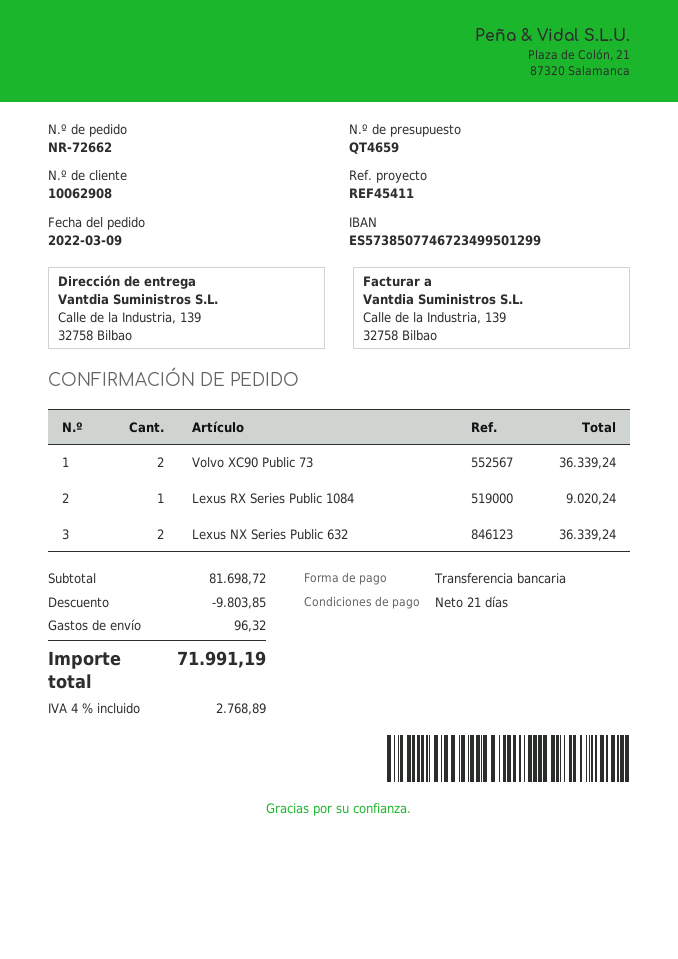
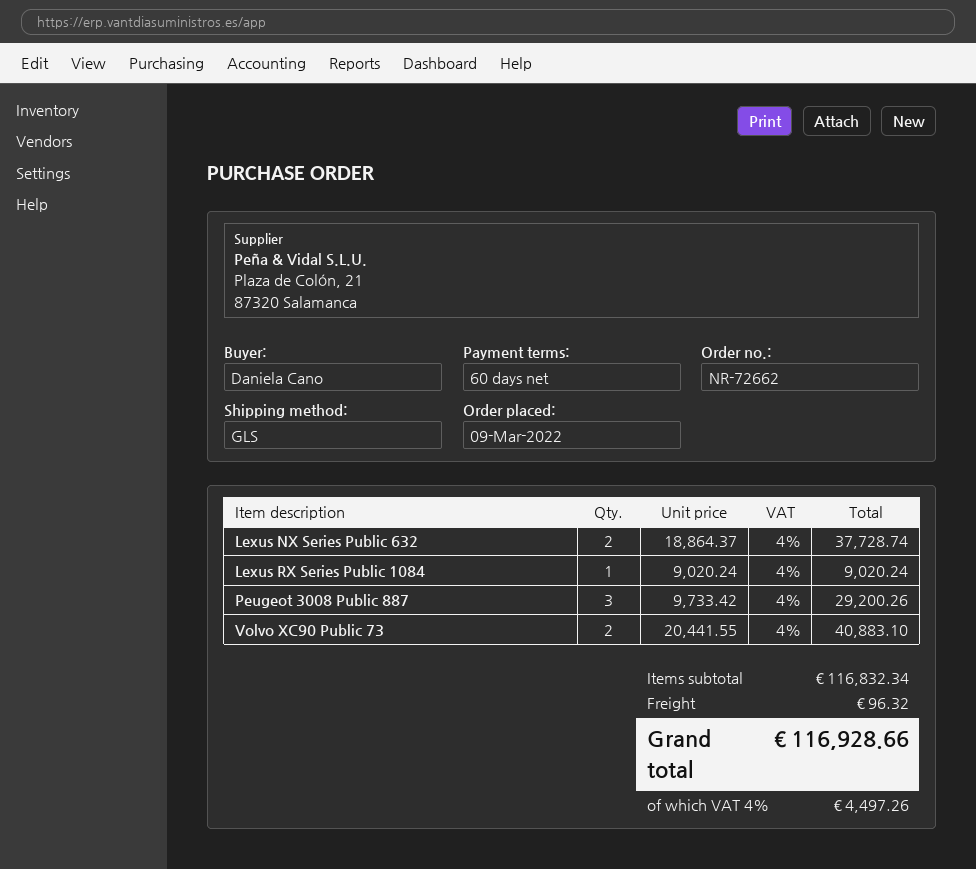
payment terms: 21 days -> 60 days
Volvo XC90 Public 73: 2 for 36339.24 -> 2 for 40883.10
Lexus NX Series Public 632: 2 for 36339.24 -> 2 for 37728.74
Peugeot 3008 Public 887: none -> 3 for 29200.26
subtotal: 81698.72 -> 116832.34
discount: 9803.85 -> none
tax: 4% = 2768.89 -> 4% = 4497.26
total: 71991.19 -> 116928.66

